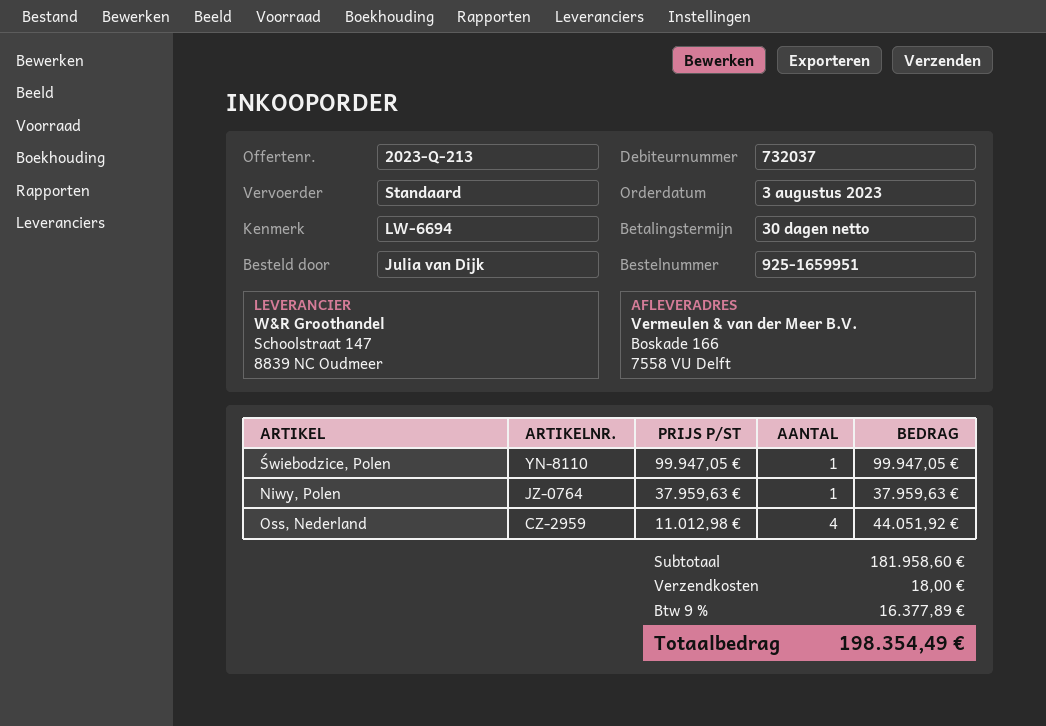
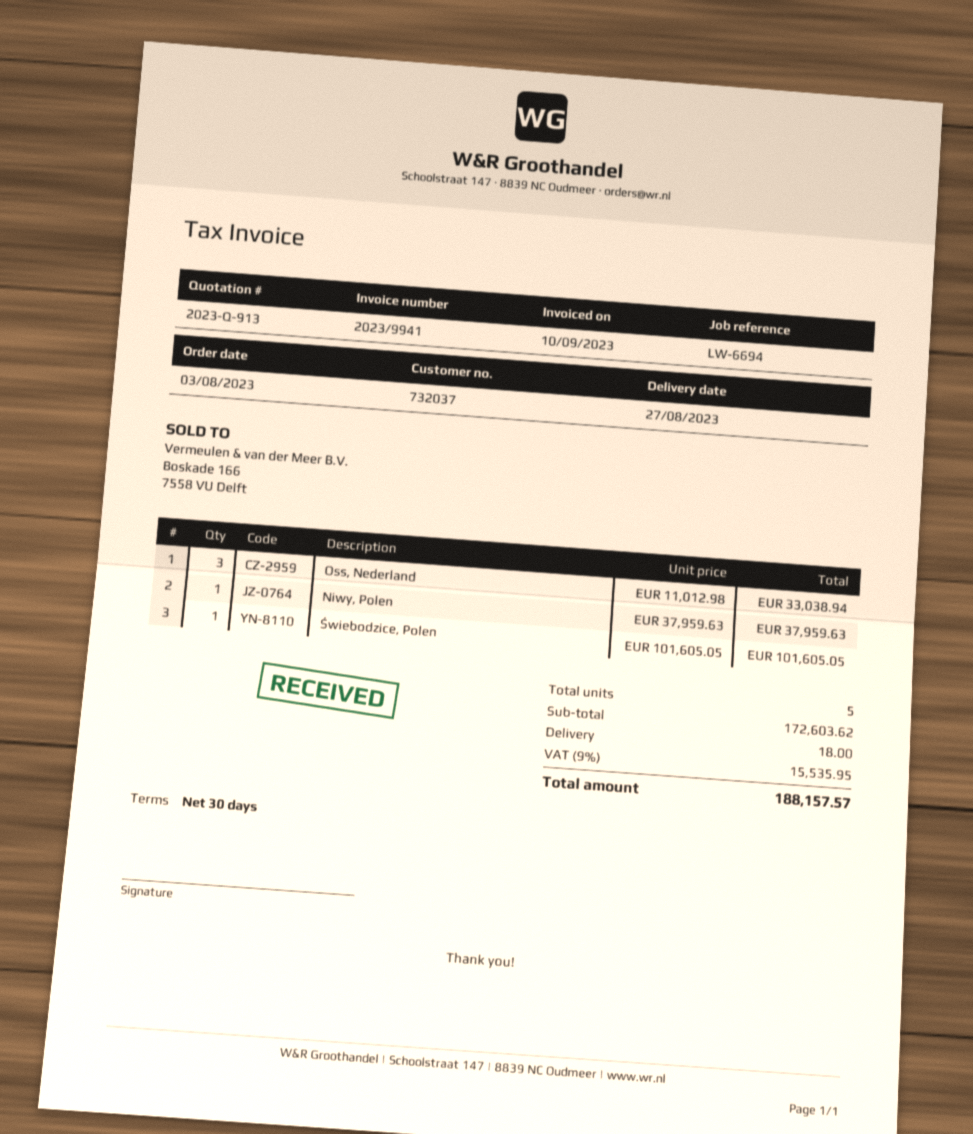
quote number: 2023-Q-213 -> 2023-Q-913
Świebodzice, Polen: 1 x 99947.05 = 99947.05 -> 1 x 101605.05 = 101605.05
Oss, Nederland: 4 x 11012.98 = 44051.92 -> 3 x 11012.98 = 33038.94
subtotal: 181958.60 -> 172603.62
tax: 9% = 16377.89 -> 9% = 15535.95
total: 198354.49 -> 188157.57

